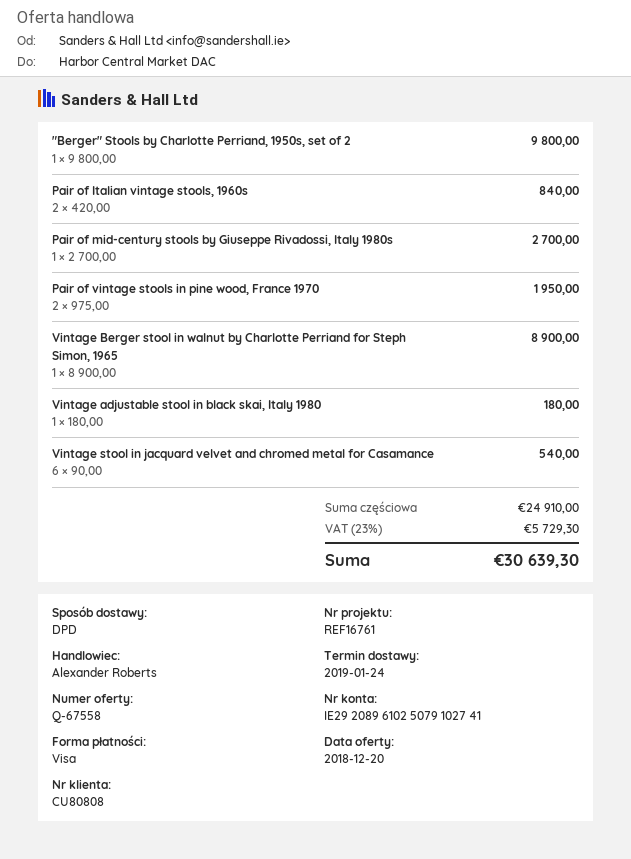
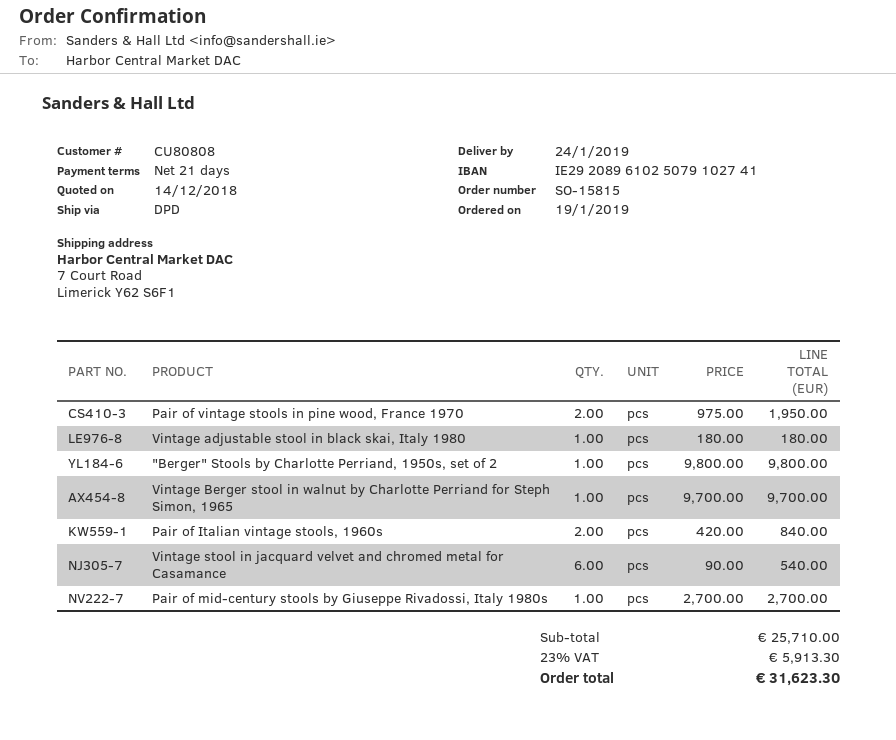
quote date: 2018-12-20 -> 2018-12-14
Vintage Berger stool in walnut by Charlotte Perriand for Steph Simon, 1965: 1 x 8900.00 = 8900.00 -> 1 x 9700.00 = 9700.00
subtotal: 24910.00 -> 25710.00
tax: 23% = 5729.30 -> 23% = 5913.30
total: 30639.30 -> 31623.30

